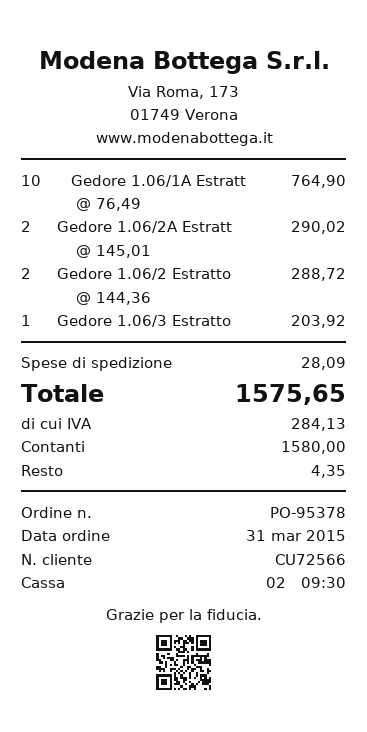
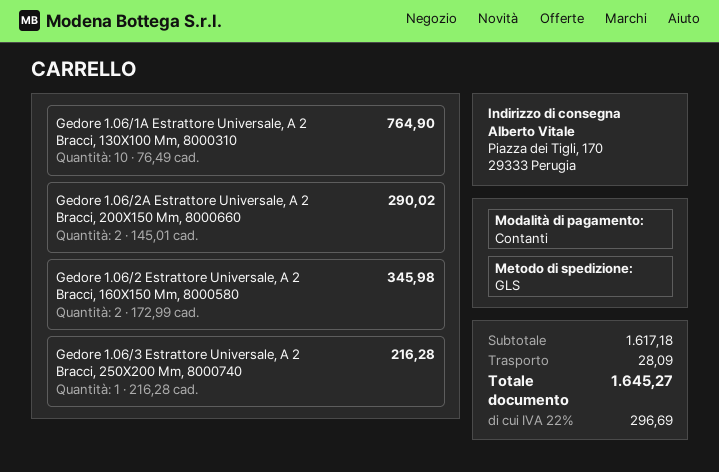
Gedore 1.06/2 Estratto: 2 x 144.36 = 288.72 -> 2 x 172.99 = 345.98
Gedore 1.06/3 Estratto: 1 x 203.92 = 203.92 -> 1 x 216.28 = 216.28
tax: 284.13 -> 296.69
total: 1575.65 -> 1645.27

